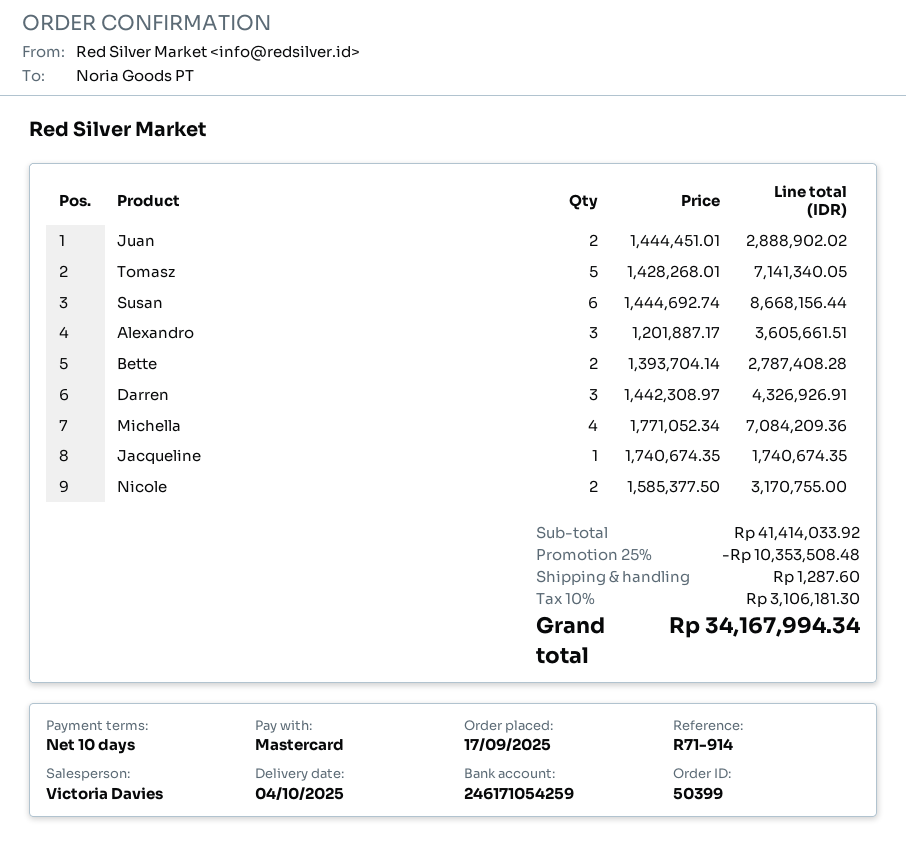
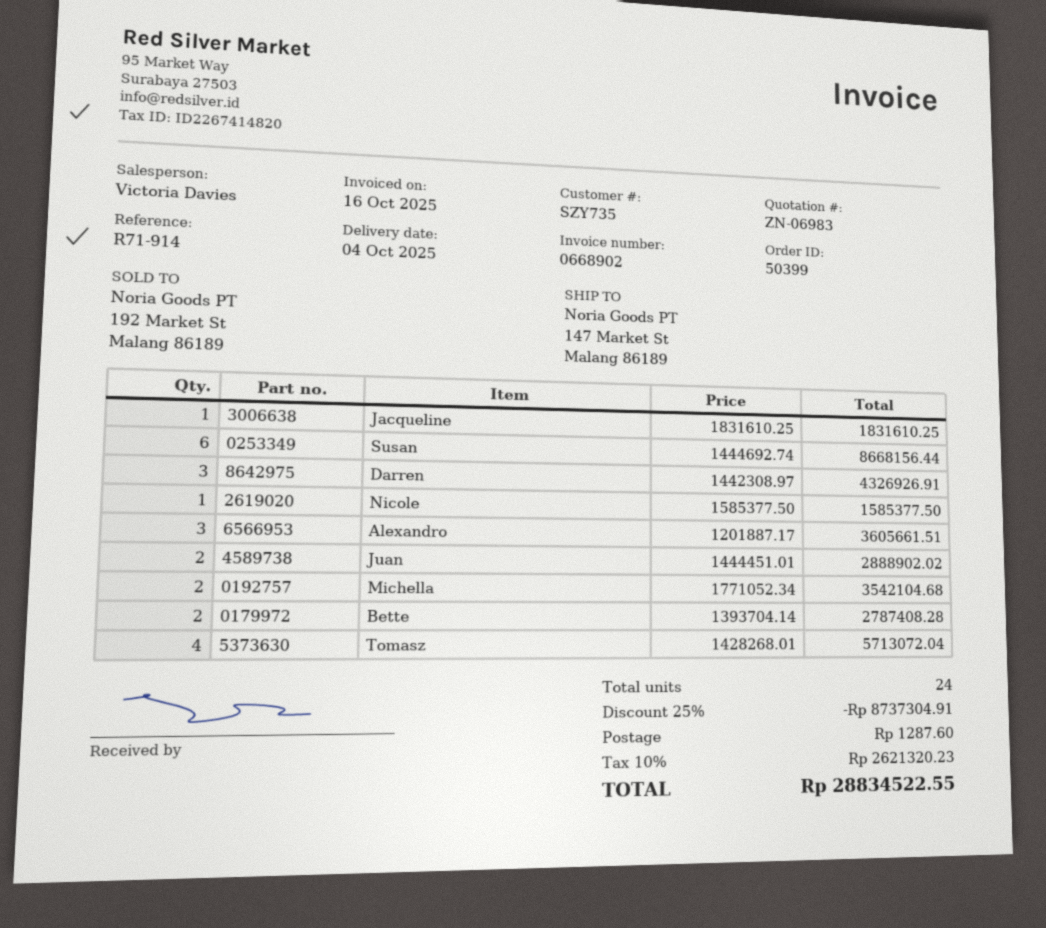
Tomasz: 5 x 1428268.01 = 7141340.05 -> 4 x 1428268.01 = 5713072.04
Michella: 4 x 1771052.34 = 7084209.36 -> 2 x 1771052.34 = 3542104.68
Jacqueline: 1 x 1740674.35 = 1740674.35 -> 1 x 1831610.25 = 1831610.25
Nicole: 2 x 1585377.50 = 3170755.00 -> 1 x 1585377.50 = 1585377.50
discount: 25% = 10353508.48 -> 25% = 8737304.91
tax: 10% = 3106181.30 -> 10% = 2621320.23
total: 34167994.34 -> 28834522.55

